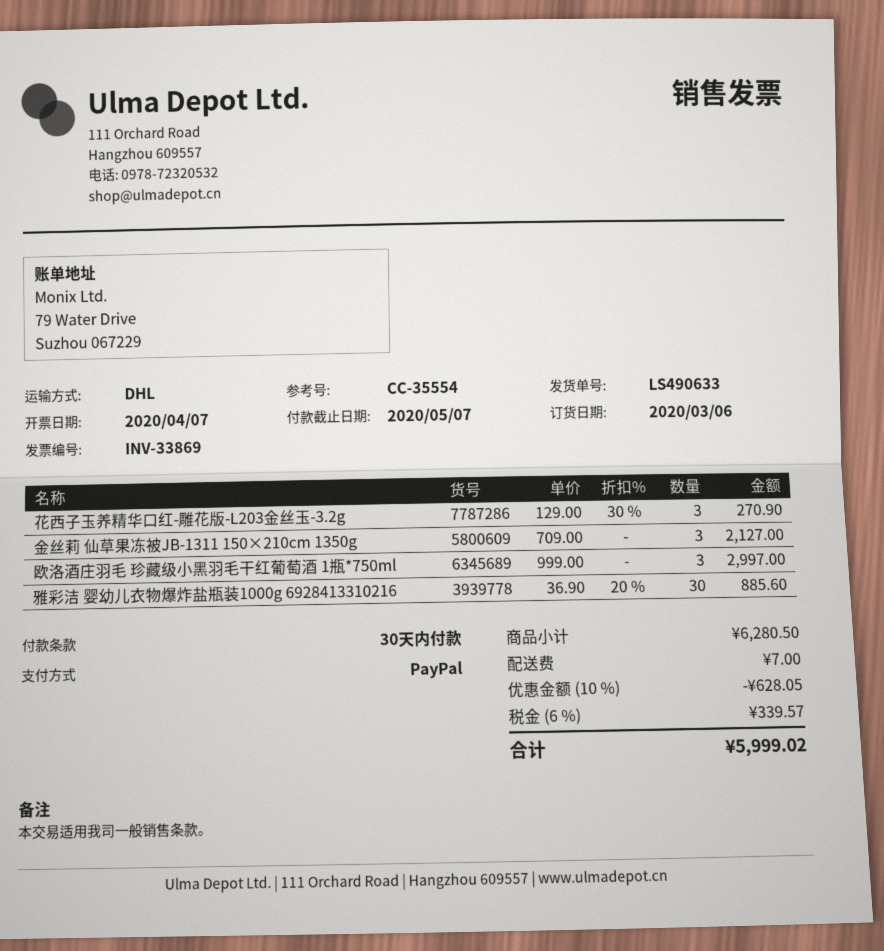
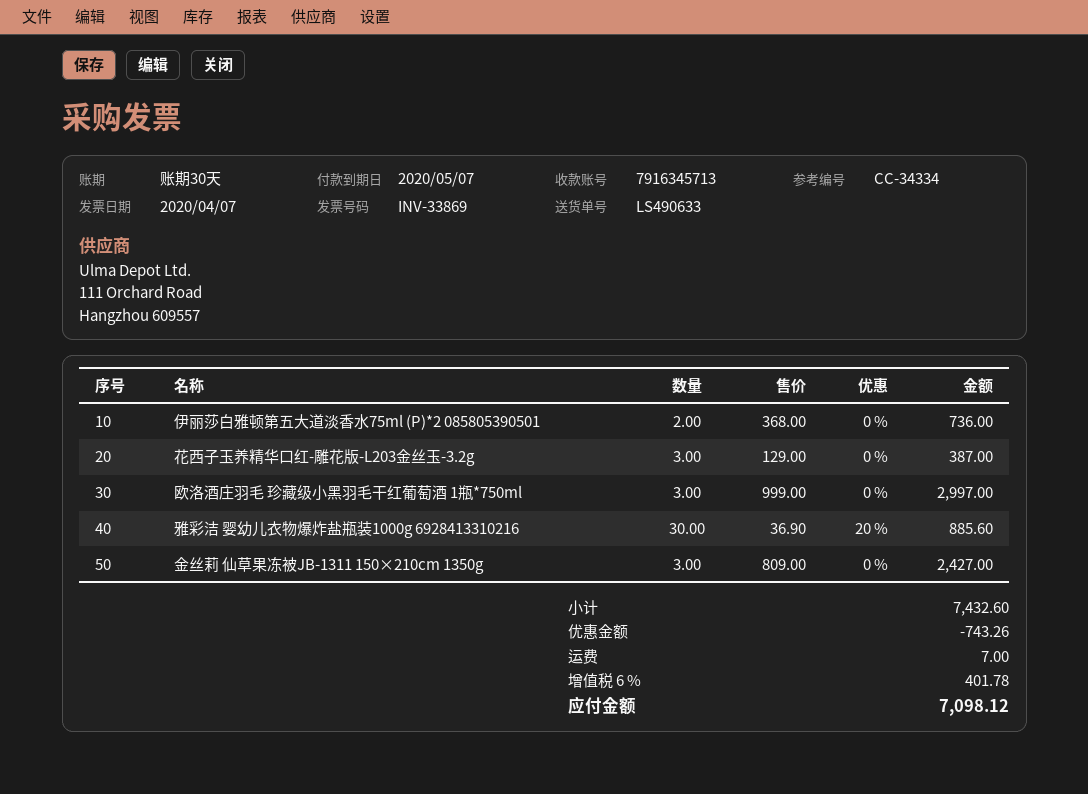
reference: CC-35554 -> CC-34334
花西子玉养精华口红-雕花版-L203金丝玉-3.2g: 3 x 129.00 - 30% = 270.90 -> 3 x 129.00 = 387.00
金丝莉 仙草果冻被JB-1311 150×210cm 1350g: 3 x 709.00 = 2127.00 -> 3 x 809.00 = 2427.00
伊丽莎白雅顿第五大道淡香水75ml (P)*2 085805390501: none -> 2 x 368.00 = 736.00
subtotal: 6280.50 -> 7432.60
discount: 628.05 -> 743.26
tax: 6% = 339.57 -> 6% = 401.78
total: 5999.02 -> 7098.12

